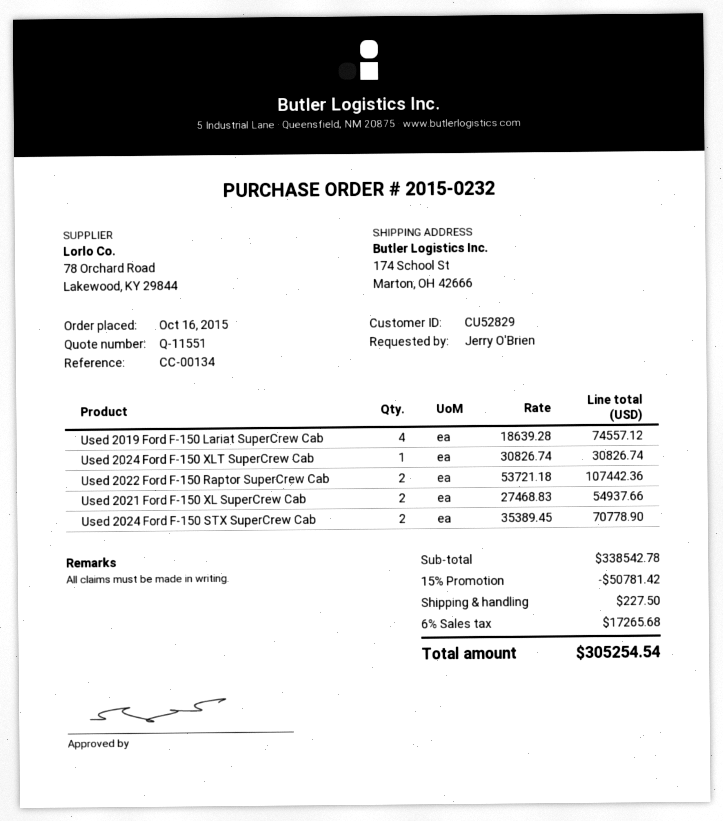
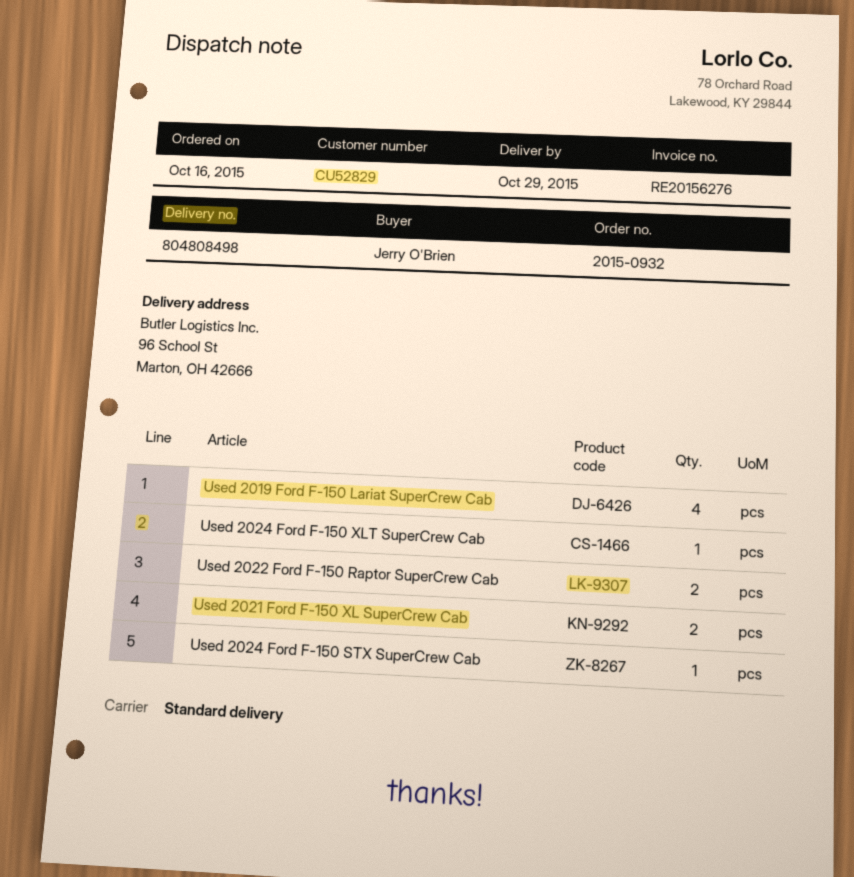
order number: 2015-0232 -> 2015-0932
ship to: 174 School St, Marton, OH 42666 -> 96 School St, Marton, OH 42666
Used 2024 Ford F-150 STX SuperCrew Cab: 2 -> 1

